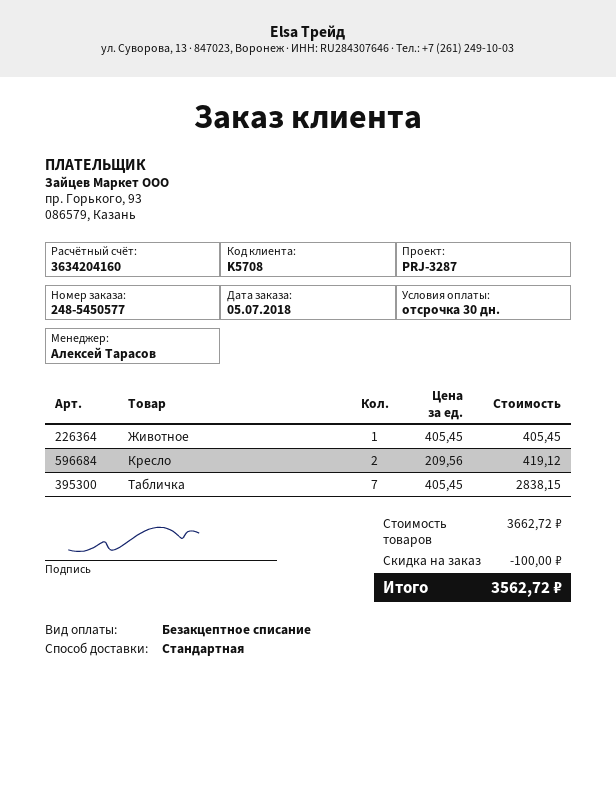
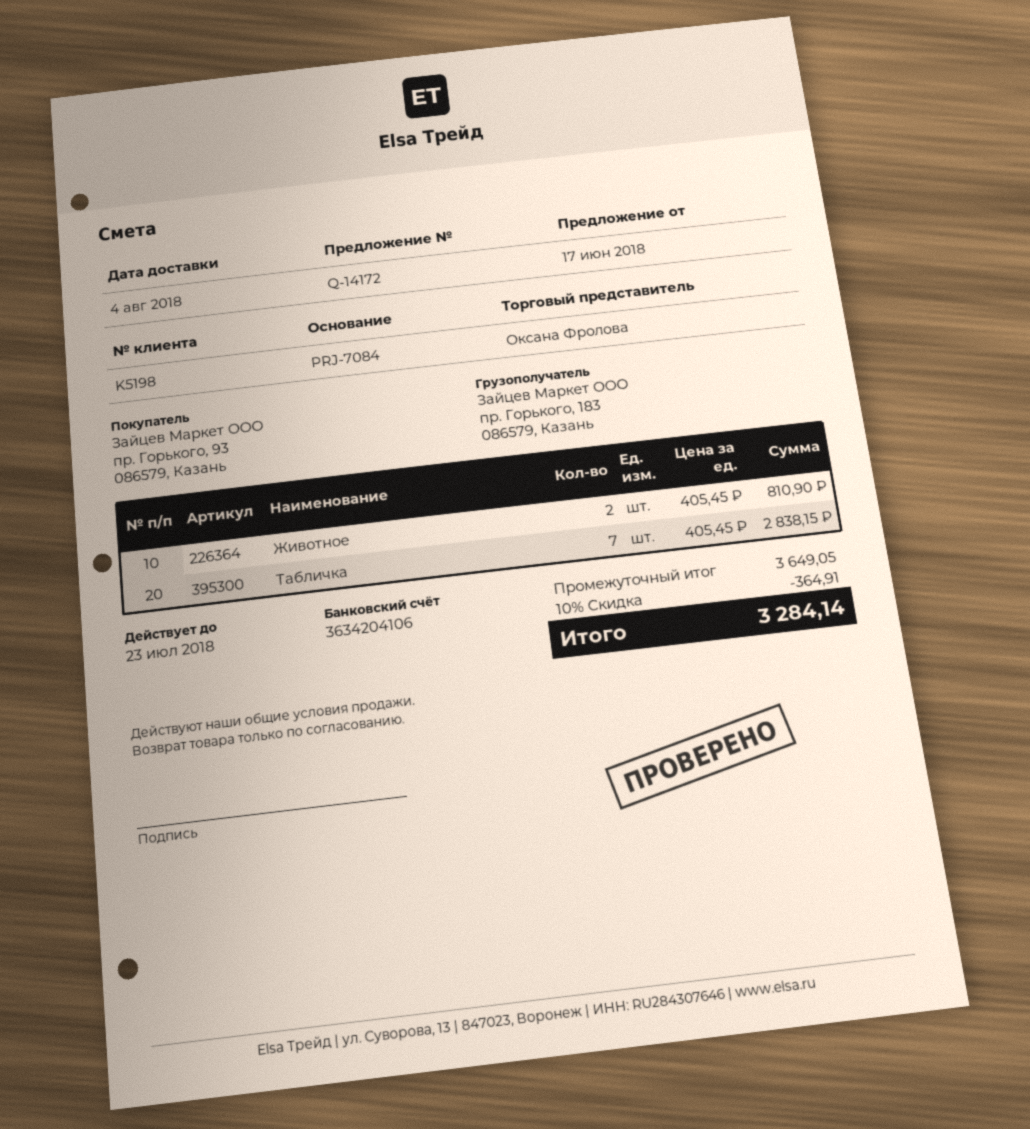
customer number: K5708 -> K5198
reference: PRJ-3287 -> PRJ-7084
sales rep: Алексей Тарасов -> Оксана Фролова
bank account: 3634204160 -> 3634204106
Животное: 1 x 405.45 = 405.45 -> 2 x 405.45 = 810.90
Кресло: 2 x 209.56 = 419.12 -> none
subtotal: 3662.72 -> 3649.05
discount: 100.00 -> 364.91
total: 3562.72 -> 3284.14

